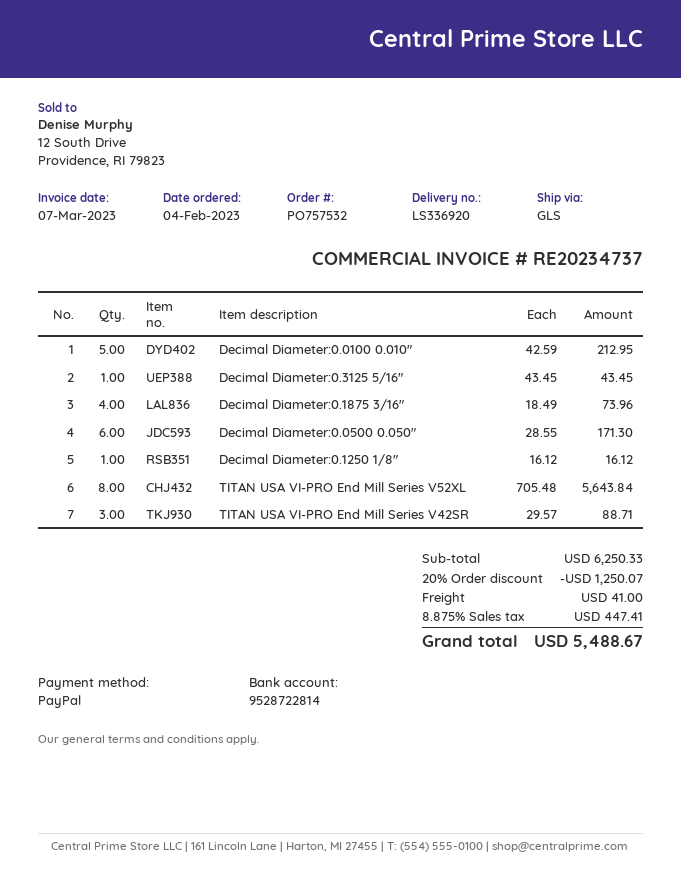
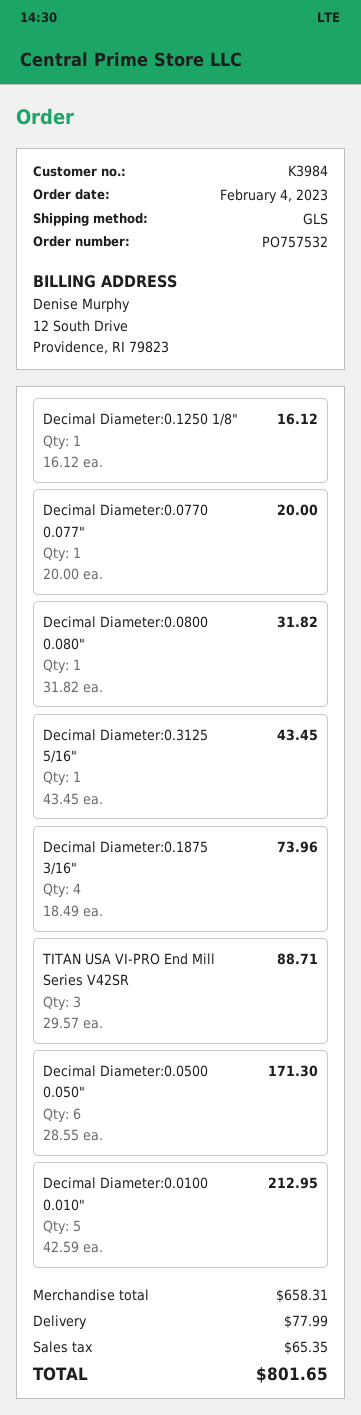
TITAN USA VI-PRO End Mill Series V52XL: 8 x 705.48 = 5643.84 -> none
Decimal Diameter:0.0770 0.077": none -> 1 x 20.00 = 20.00
Decimal Diameter:0.0800 0.080": none -> 1 x 31.82 = 31.82
subtotal: 6250.33 -> 658.31
discount: 20% = 1250.07 -> none
shipping: 41.00 -> 77.99
tax: 447.41 -> 65.35
total: 5488.67 -> 801.65

